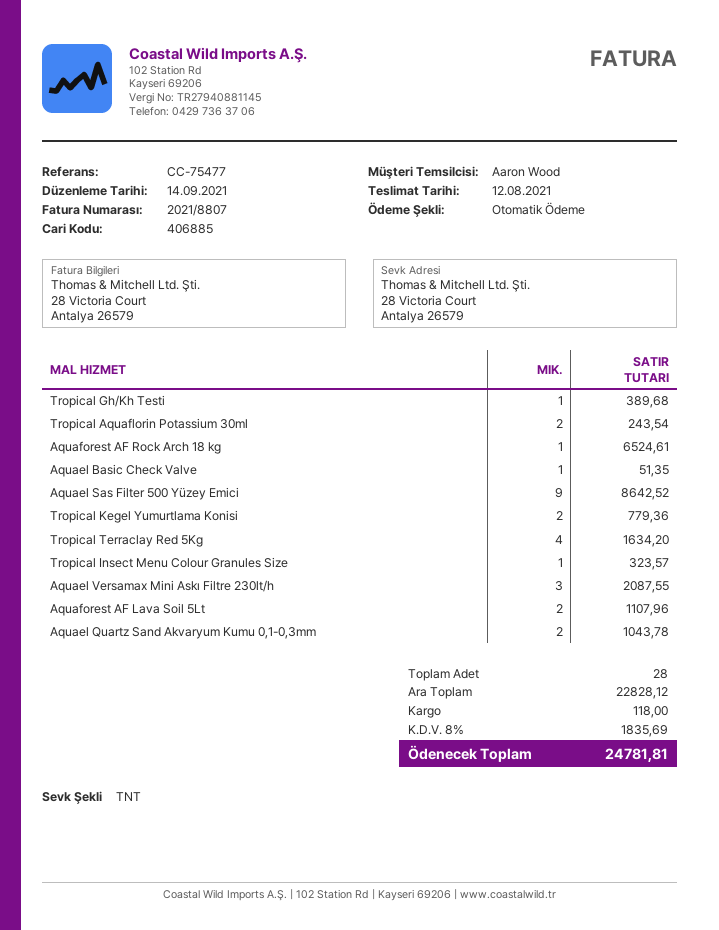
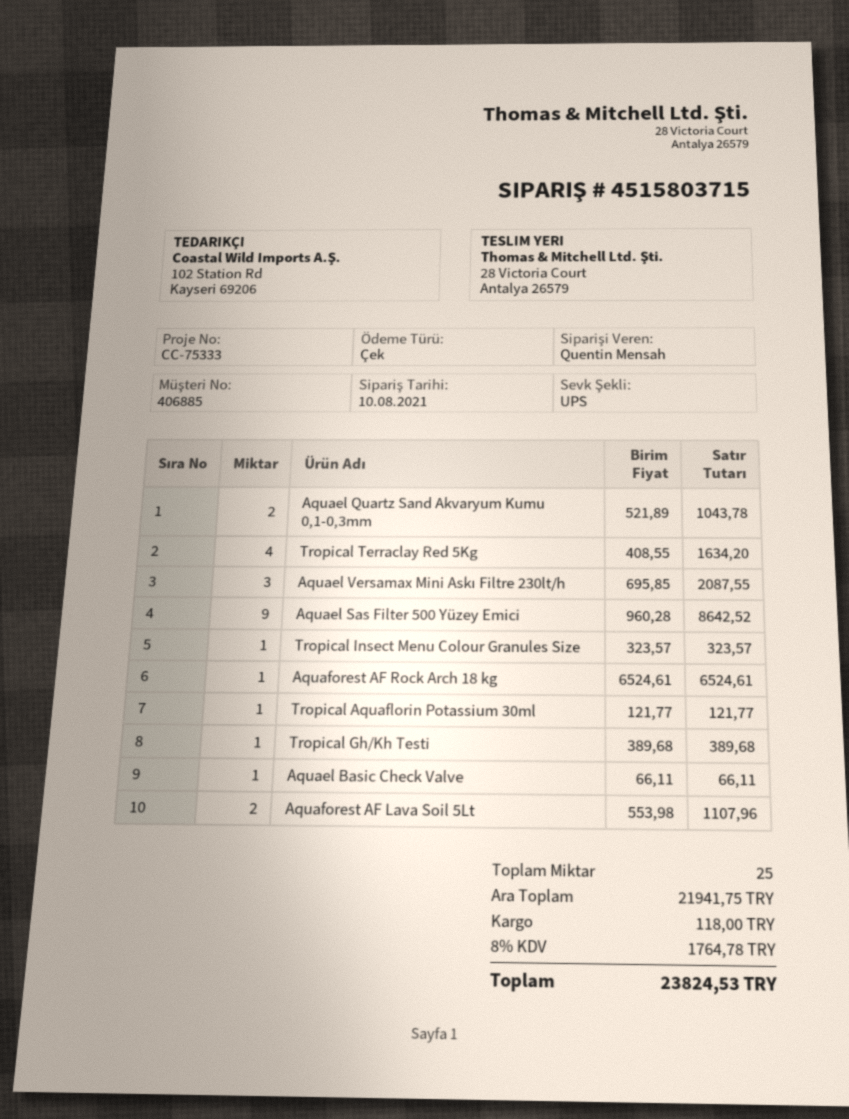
reference: CC-75477 -> CC-75333
payment method: direct debit -> cheque
shipping method: TNT -> UPS
Tropical Aquaflorin Potassium 30ml: 2 for 243.54 -> 1 for 121.77
Aquael Basic Check Valve: 1 for 51.35 -> 1 for 66.11
Tropical Kegel Yumurtlama Konisi: 2 for 779.36 -> none
total quantity: 28 -> 25
subtotal: 22828.12 -> 21941.75
tax: 8% = 1835.69 -> 8% = 1764.78
total: 24781.81 -> 23824.53

